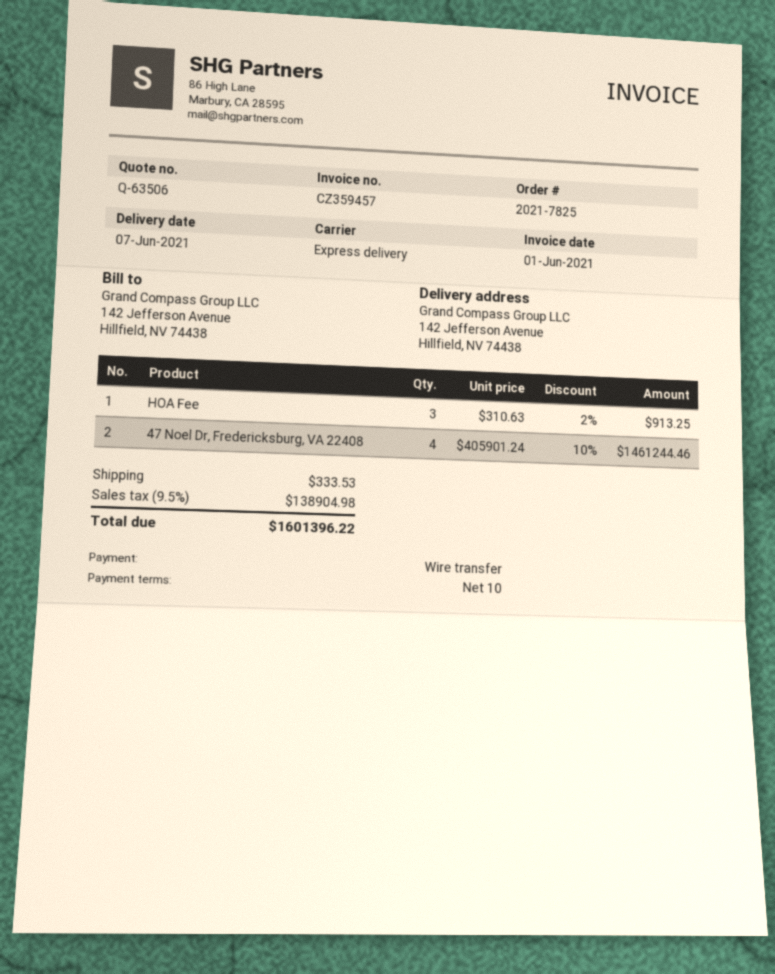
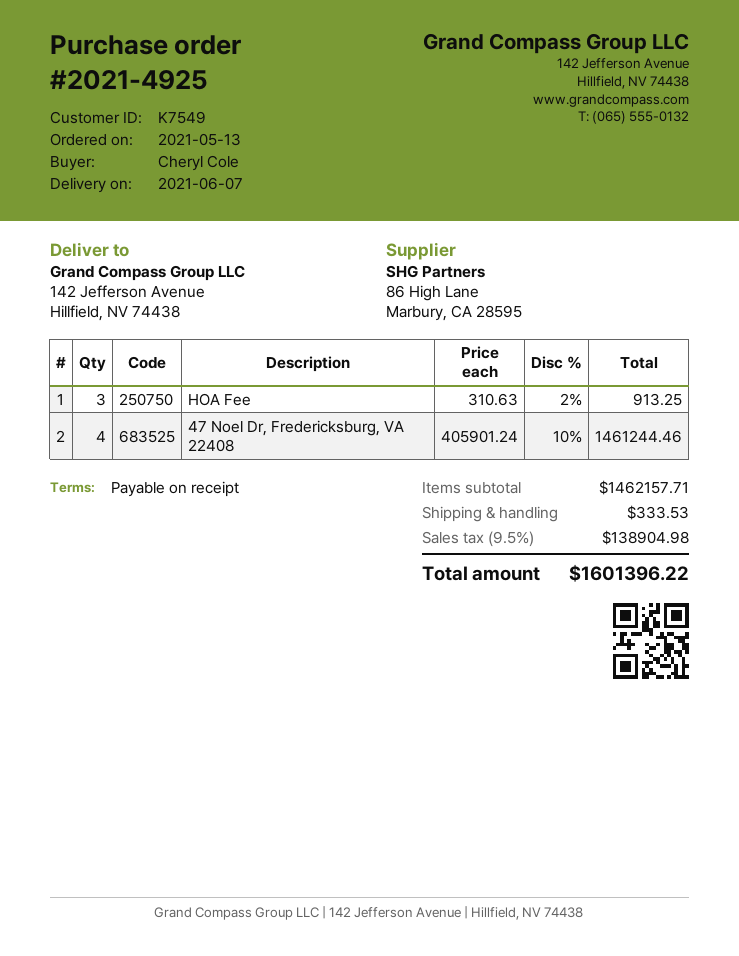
order number: 2021-7825 -> 2021-4925
payment terms: 10 days -> on receipt

